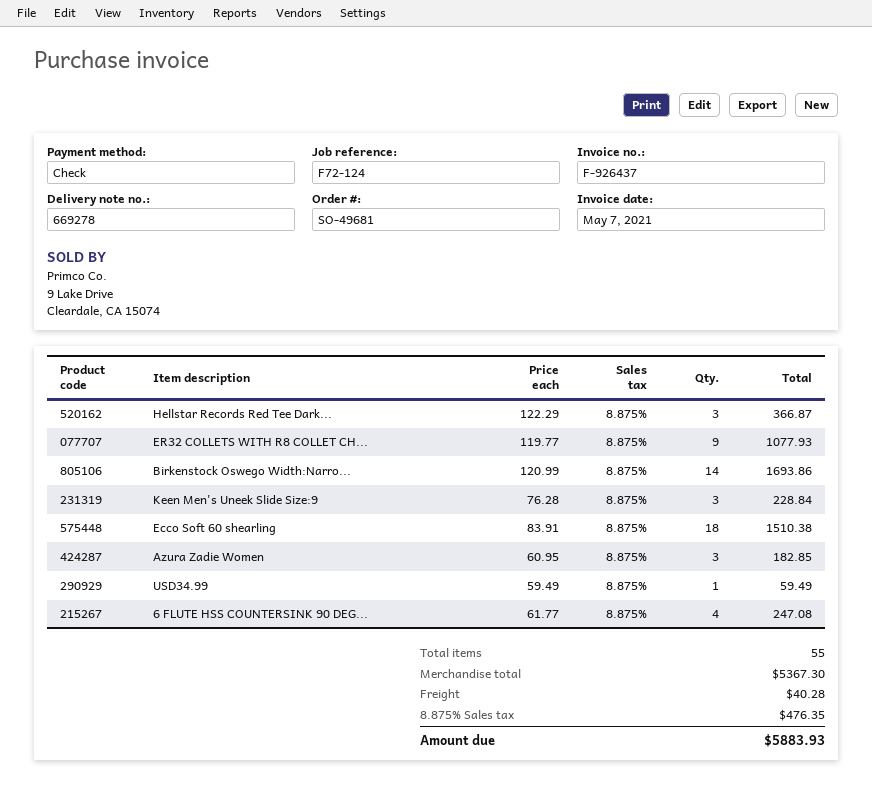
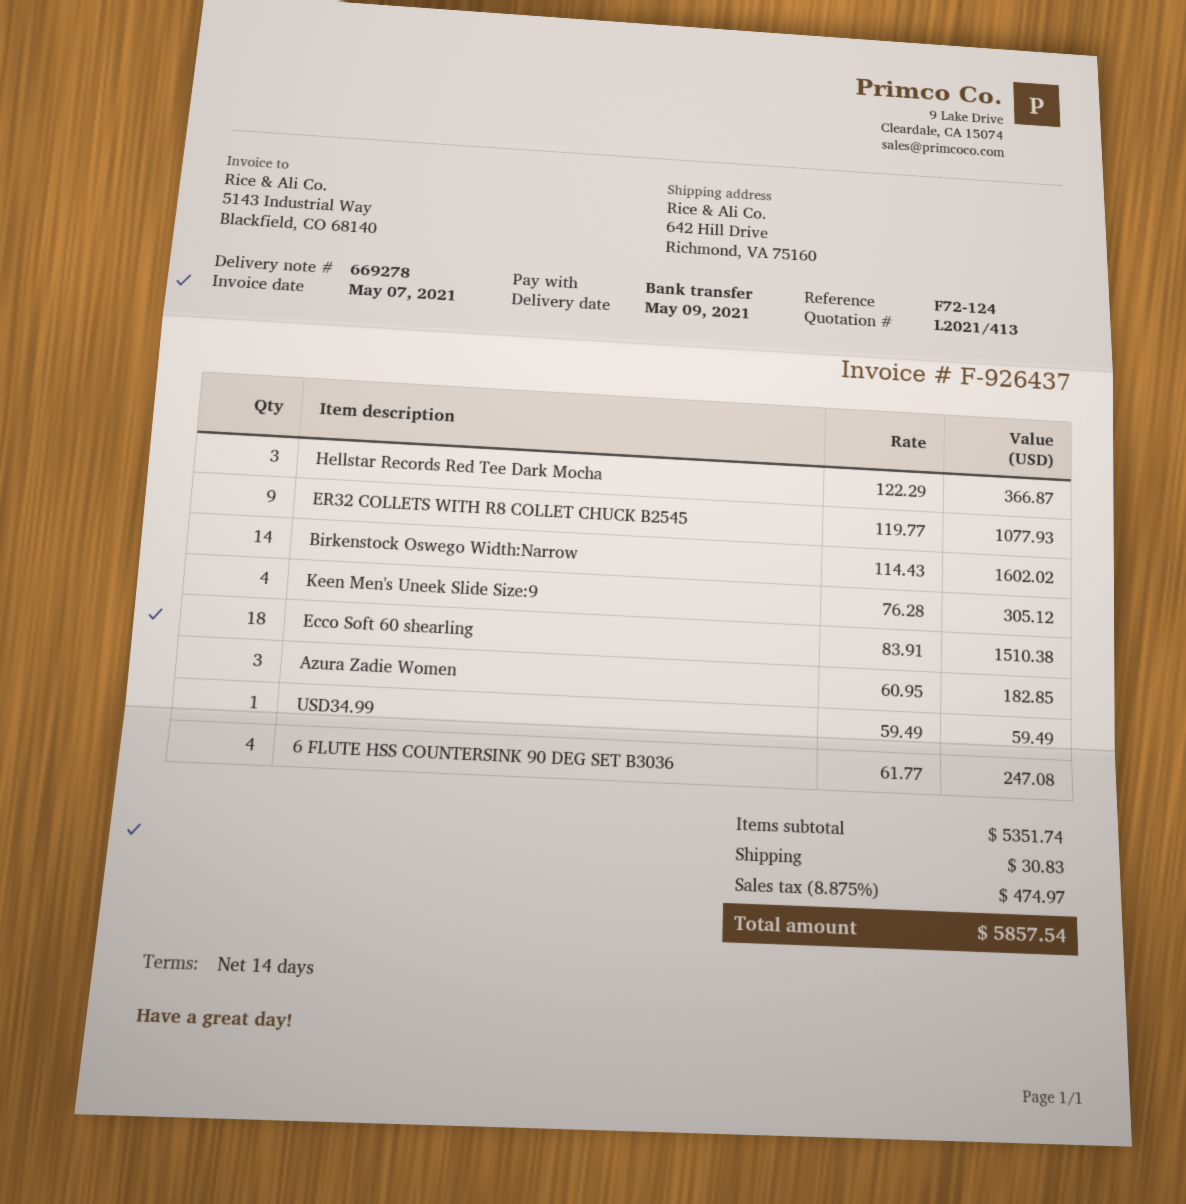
payment method: cheque -> bank transfer
Birkenstock Oswego Width:Narro...: 14 x 120.99 = 1693.86 -> 14 x 114.43 = 1602.02
Keen Men's Uneek Slide Size:9: 3 x 76.28 = 228.84 -> 4 x 76.28 = 305.12
subtotal: 5367.30 -> 5351.74
shipping: 40.28 -> 30.83
tax: 8.875% = 476.35 -> 8.875% = 474.97
total: 5883.93 -> 5857.54

